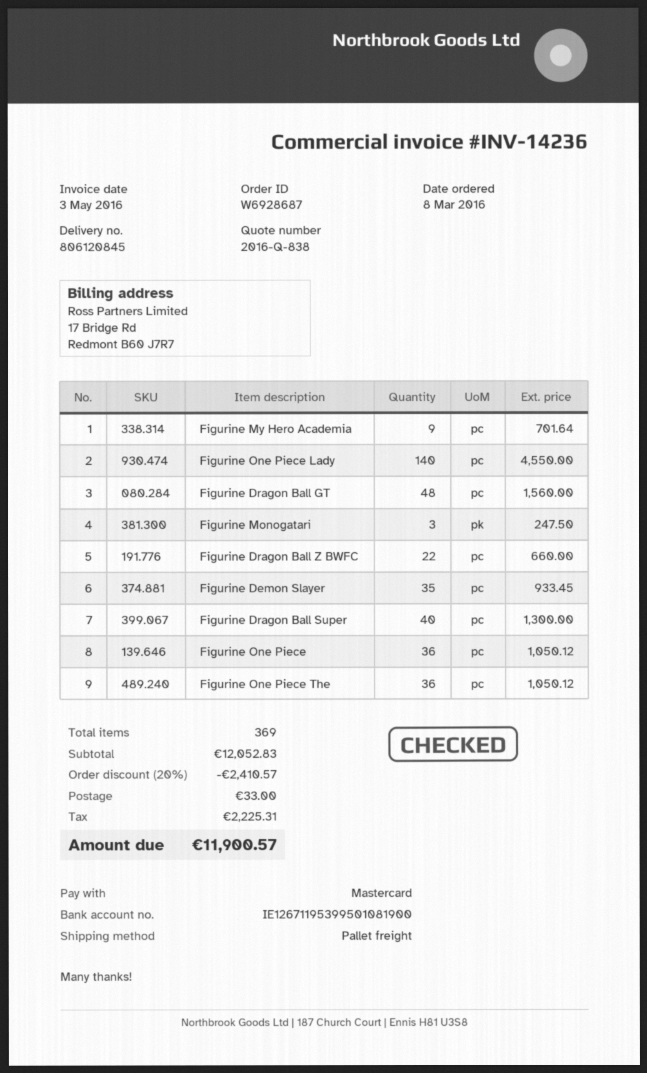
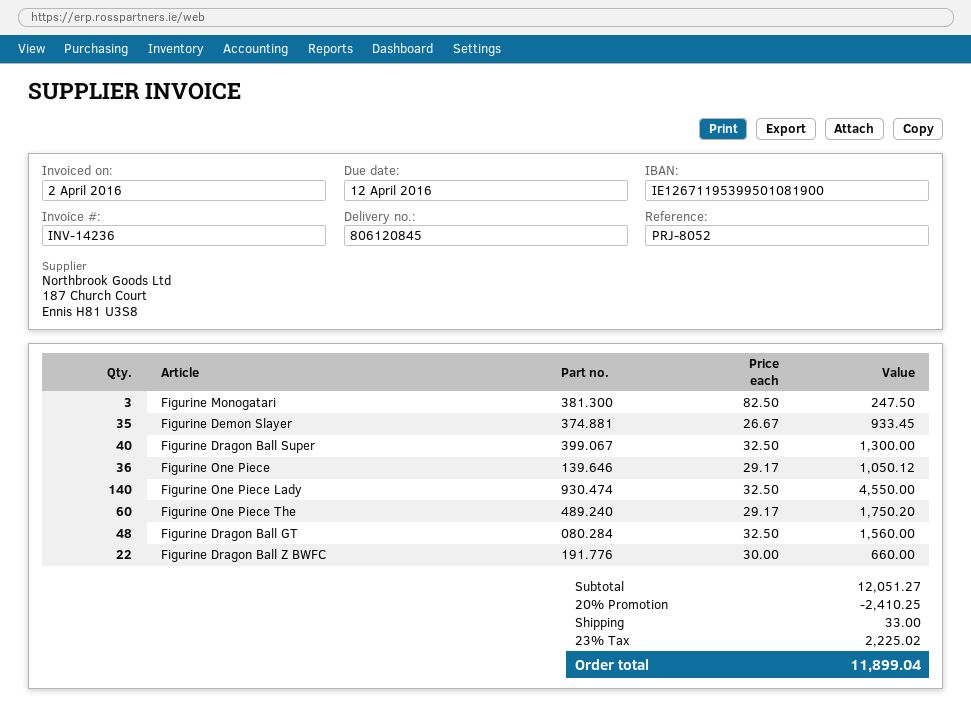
invoice date: 2016-05-03 -> 2016-04-02
Figurine My Hero Academia: 9 for 701.64 -> none
Figurine One Piece The: 36 for 1050.12 -> 60 for 1750.20
subtotal: 12052.83 -> 12051.27
discount: 20% = 2410.57 -> 20% = 2410.25
tax: 2225.31 -> 2225.02
total: 11900.57 -> 11899.04

